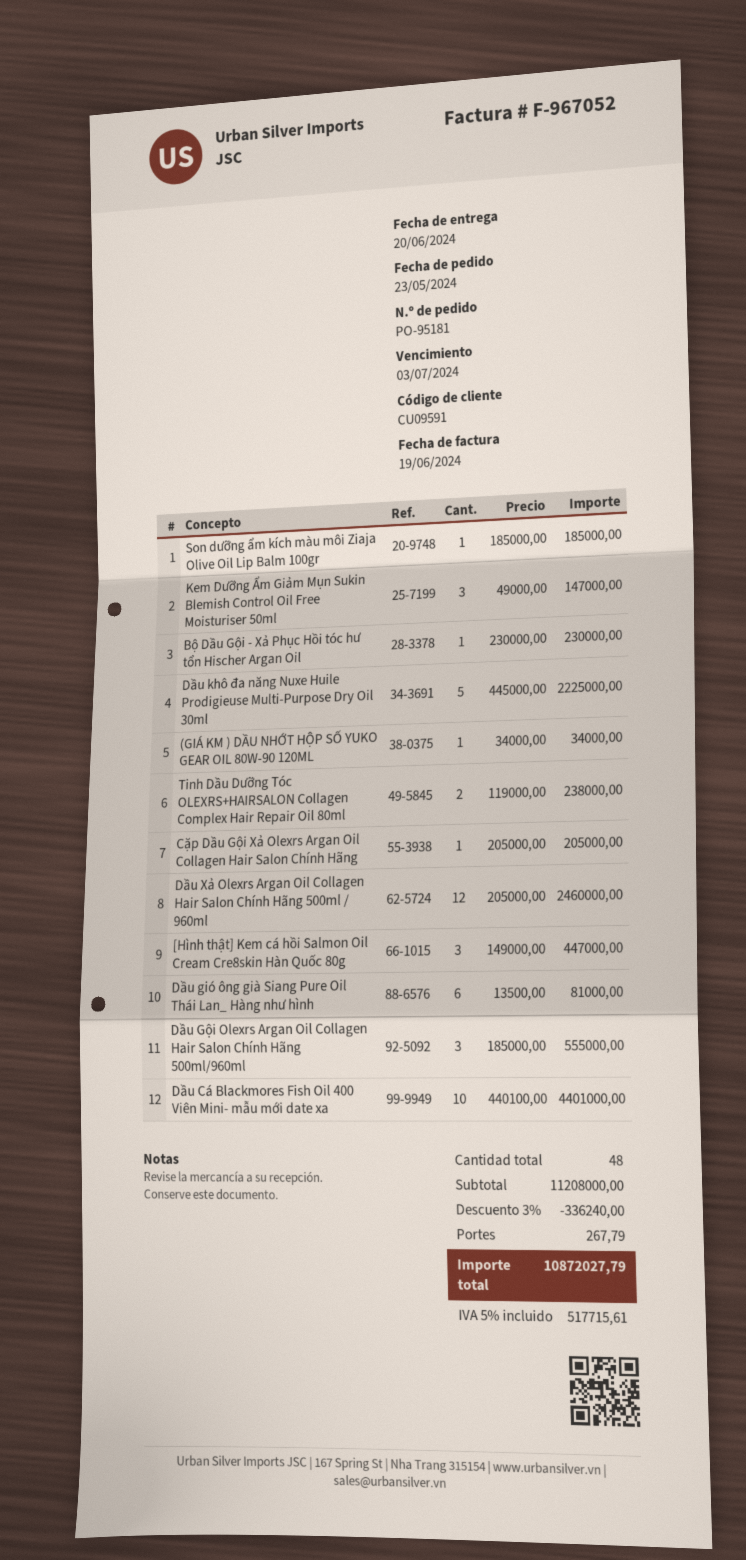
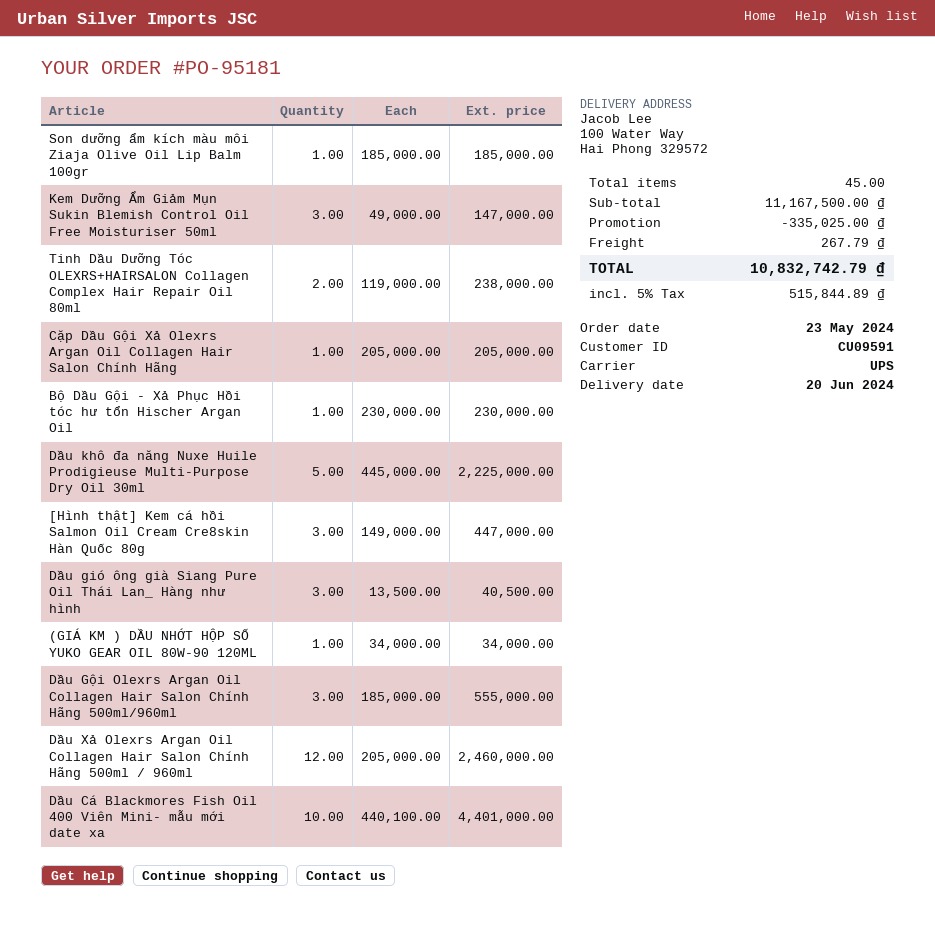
Dầu gió ông già Siang Pure Oil Thái Lan_ Hàng như hình: 6 x 13500.00 = 81000.00 -> 3 x 13500.00 = 40500.00
total quantity: 48 -> 45
subtotal: 11208000.00 -> 11167500.00
discount: 336240.00 -> 335025.00
tax: 5% = 517715.61 -> 5% = 515844.89
total: 10872027.79 -> 10832742.79

